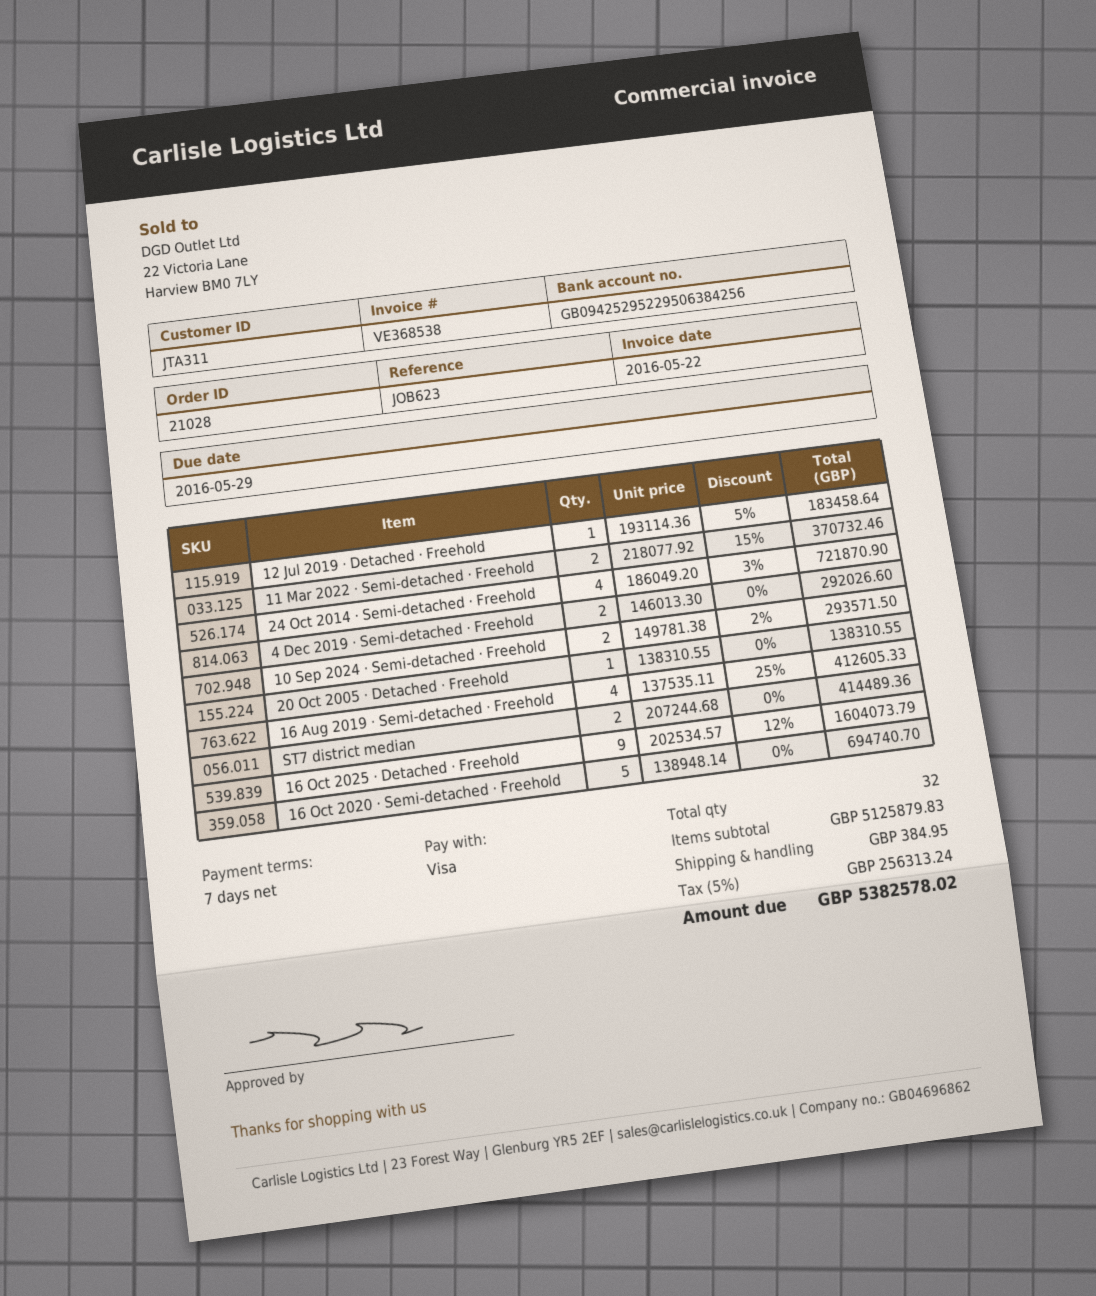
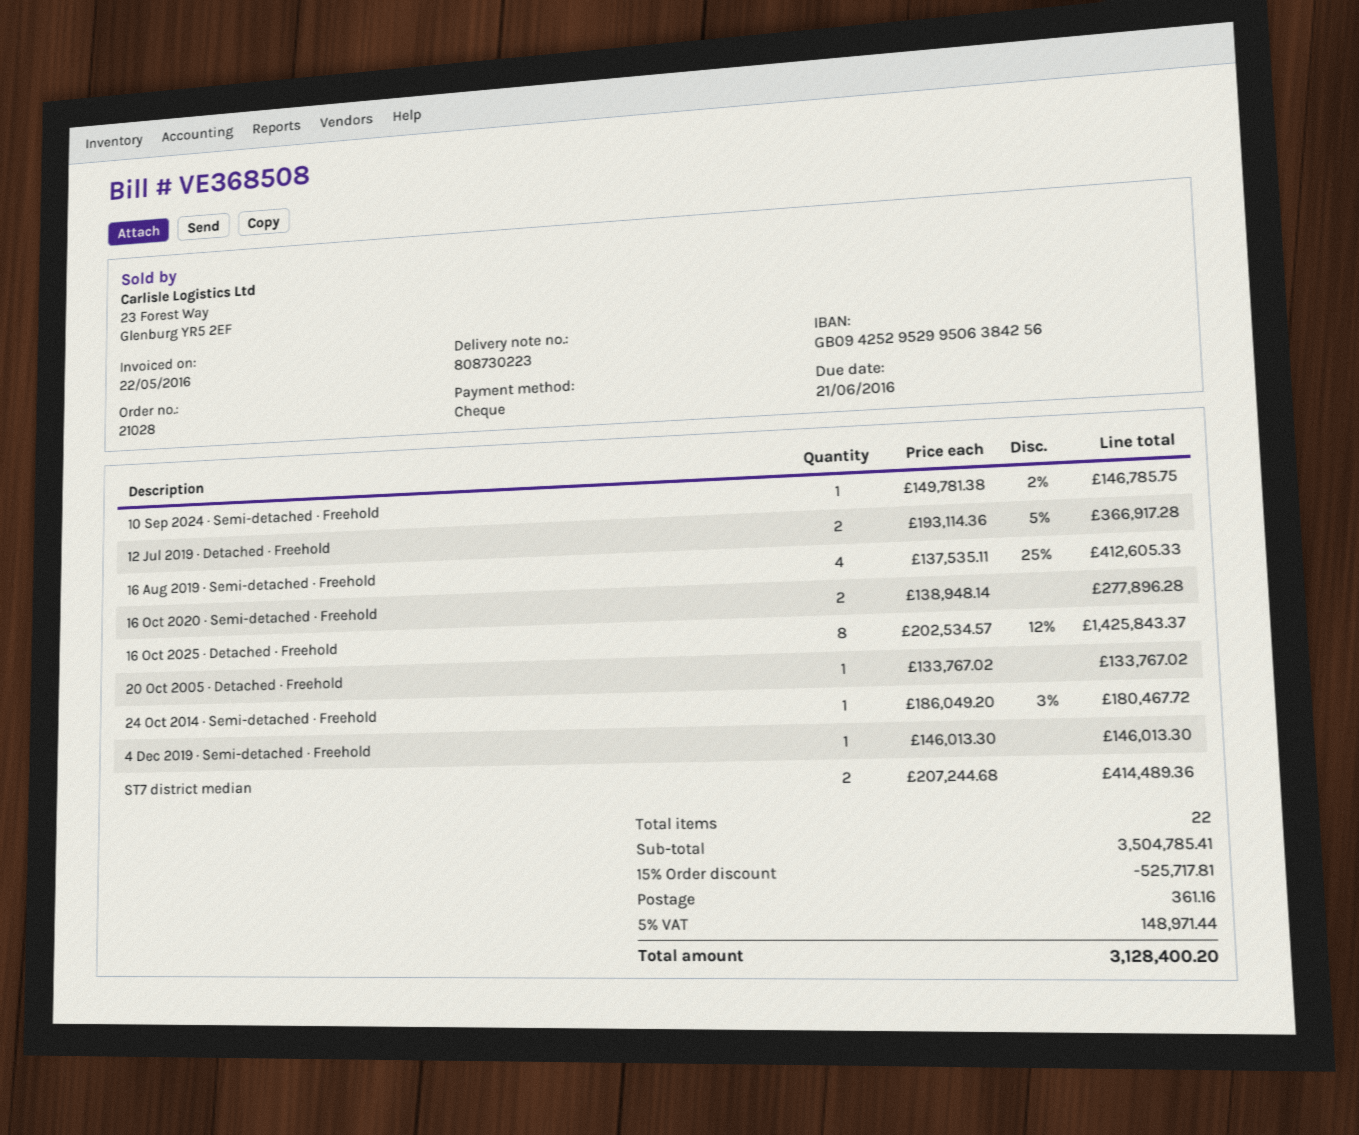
invoice number: VE368538 -> VE368508
due date: 2016-05-29 -> 2016-06-21
payment method: Visa -> cheque
bank account: GB09425295229506384256 -> GB09425295299506384256
12 Jul 2019 · Detached · Freehold: 1 x 193114.36 - 5% = 183458.64 -> 2 x 193114.36 - 5% = 366917.28
11 Mar 2022 · Semi-detached · Freehold: 2 x 218077.92 - 15% = 370732.46 -> none
24 Oct 2014 · Semi-detached · Freehold: 4 x 186049.20 - 3% = 721870.90 -> 1 x 186049.20 - 3% = 180467.72
4 Dec 2019 · Semi-detached · Freehold: 2 x 146013.30 = 292026.60 -> 1 x 146013.30 = 146013.30
10 Sep 2024 · Semi-detached · Freehold: 2 x 149781.38 - 2% = 293571.50 -> 1 x 149781.38 - 2% = 146785.75
20 Oct 2005 · Detached · Freehold: 1 x 138310.55 = 138310.55 -> 1 x 133767.02 = 133767.02
16 Oct 2025 · Detached · Freehold: 9 x 202534.57 - 12% = 1604073.79 -> 8 x 202534.57 - 12% = 1425843.37
16 Oct 2020 · Semi-detached · Freehold: 5 x 138948.14 = 694740.70 -> 2 x 138948.14 = 277896.28
total quantity: 32 -> 22
subtotal: 5125879.83 -> 3504785.41
discount: none -> 15% = 525717.81
shipping: 384.95 -> 361.16
tax: 5% = 256313.24 -> 5% = 148971.44
total: 5382578.02 -> 3128400.20

